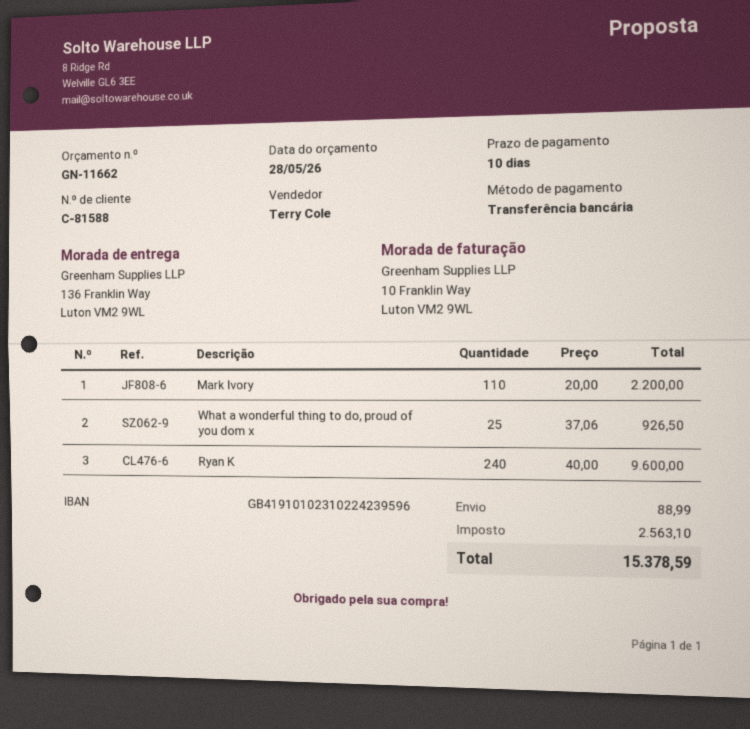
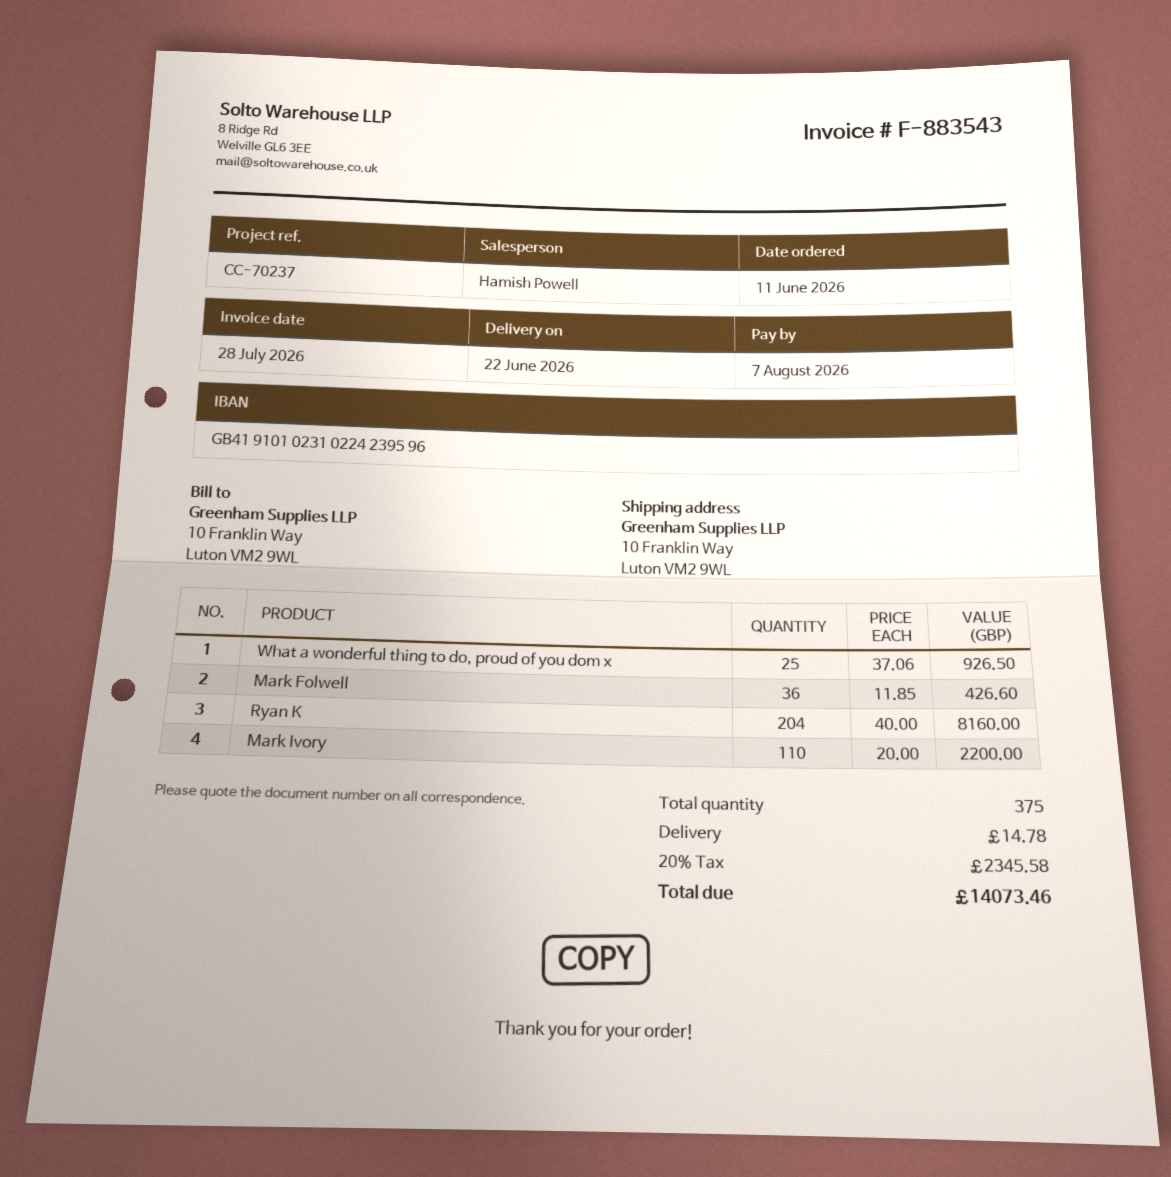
sales rep: Terry Cole -> Hamish Powell
ship to: 136 Franklin Way, Luton VM2 9WL -> 10 Franklin Way, Luton VM2 9WL
Ryan K: 240 x 40.00 = 9600.00 -> 204 x 40.00 = 8160.00
Mark Folwell: none -> 36 x 11.85 = 426.60
shipping: 88.99 -> 14.78
tax: 2563.10 -> 2345.58
total: 15378.59 -> 14073.46

